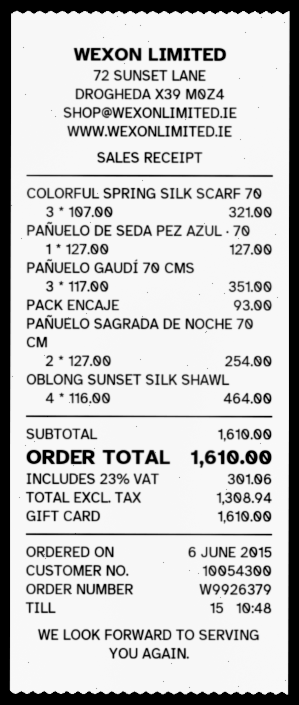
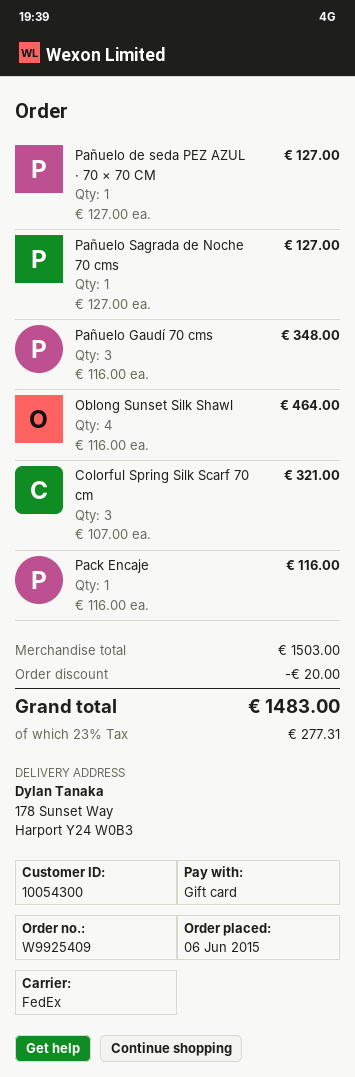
order number: W9926379 -> W9925409
PAÑUELO GAUDÍ 70 CMS: 3 x 117.00 = 351.00 -> 3 x 116.00 = 348.00
PACK ENCAJE: 1 x 93.00 = 93.00 -> 1 x 116.00 = 116.00
PAÑUELO SAGRADA DE NOCHE 70 CM: 2 x 127.00 = 254.00 -> 1 x 127.00 = 127.00
subtotal: 1610.00 -> 1503.00
discount: none -> 20.00
tax: 23% = 301.06 -> 23% = 277.31
total: 1610.00 -> 1483.00

